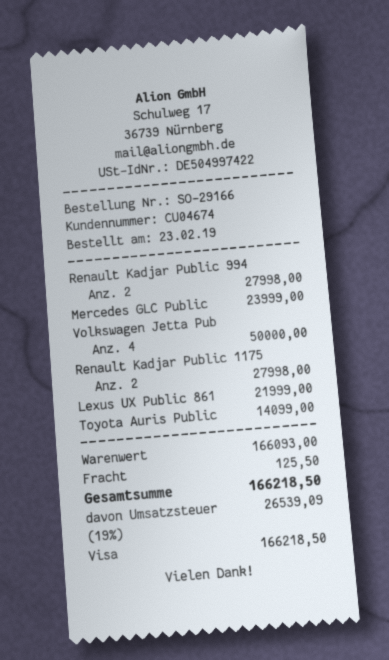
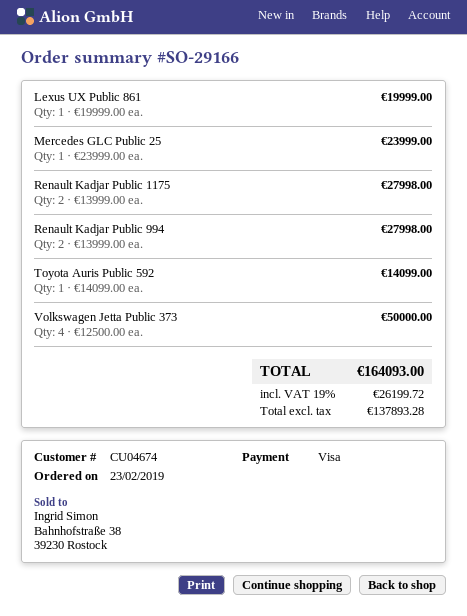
Lexus UX Public 861: 1 for 21999.00 -> 1 for 19999.00
shipping: 125.50 -> none
tax: 19% = 26539.09 -> 19% = 26199.72
total: 166218.50 -> 164093.00

